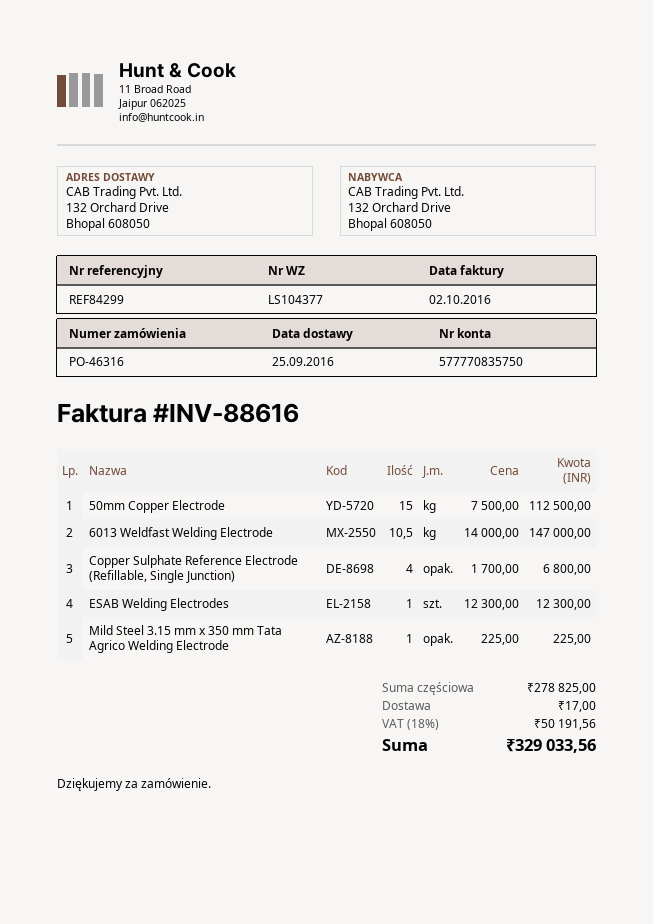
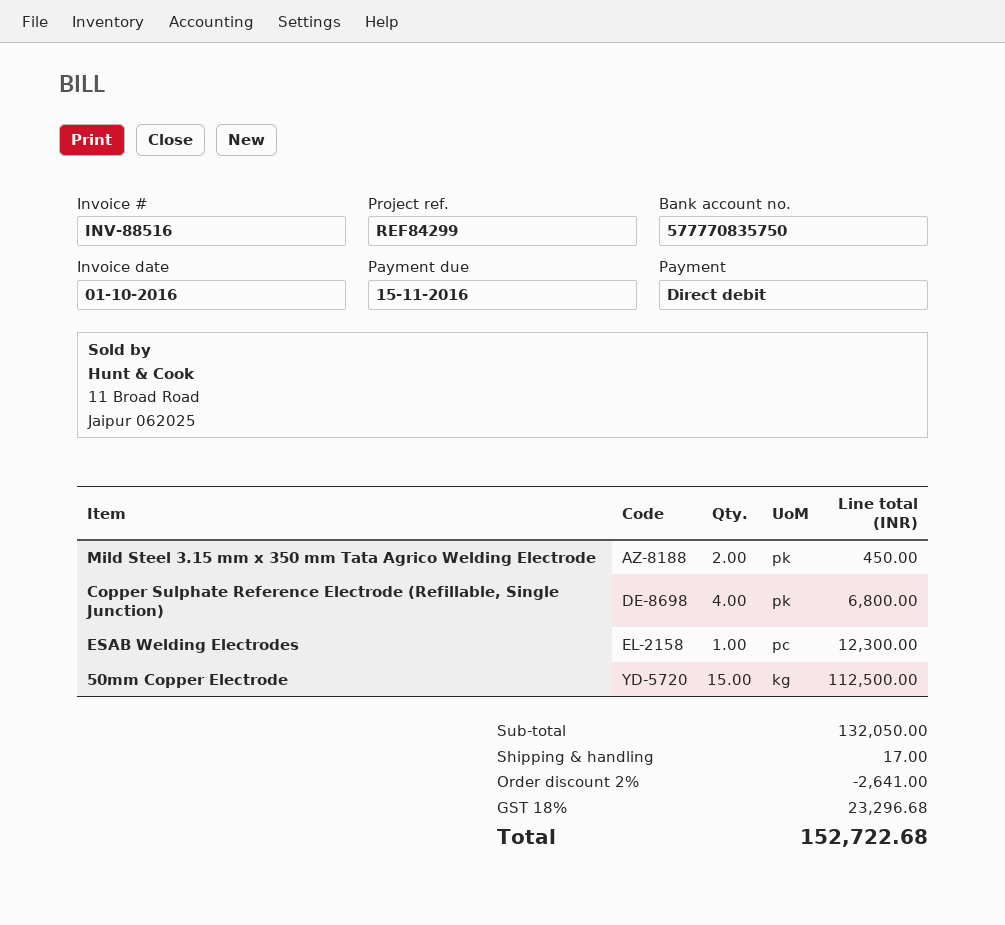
invoice number: INV-88616 -> INV-88516
invoice date: 2016-10-02 -> 2016-10-01
6013 Weldfast Welding Electrode: 10.5 for 147000.00 -> none
Mild Steel 3.15 mm x 350 mm Tata Agrico Welding Electrode: 1 for 225.00 -> 2 for 450.00
subtotal: 278825.00 -> 132050.00
discount: none -> 2% = 2641.00
tax: 18% = 50191.56 -> 18% = 23296.68
total: 329033.56 -> 152722.68

